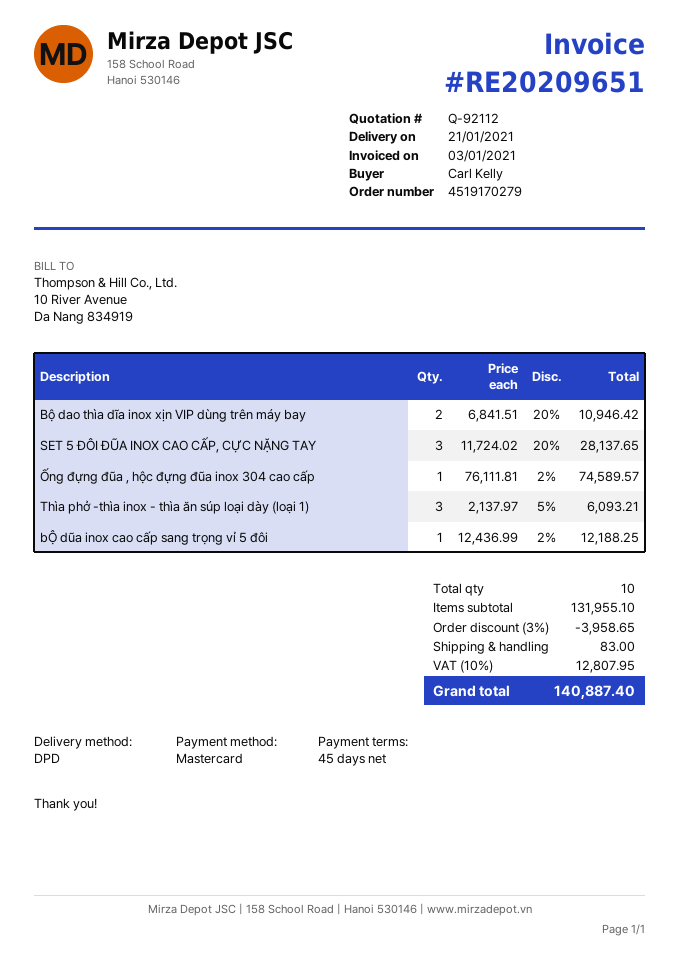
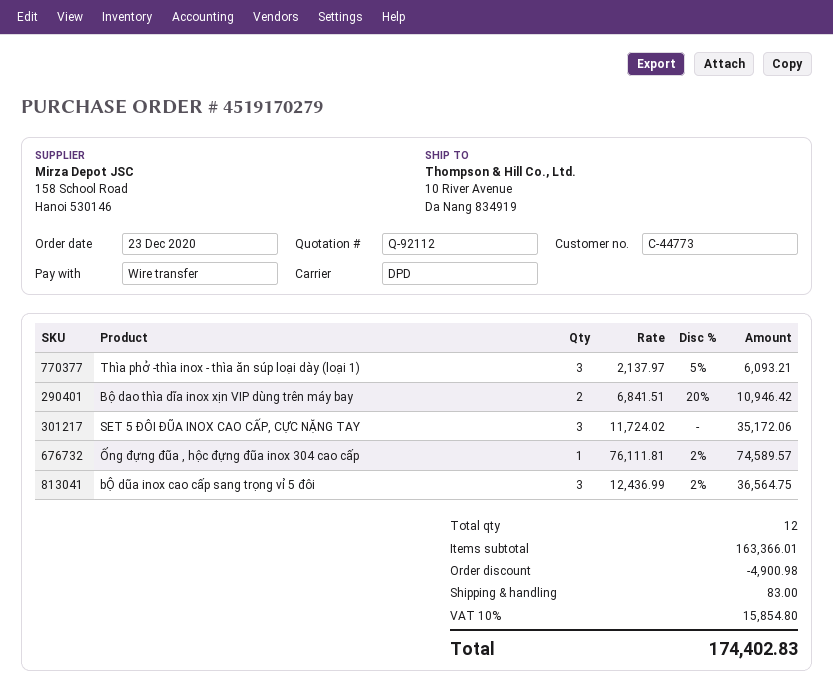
payment method: Mastercard -> bank transfer
SET 5 ĐÔI ĐŨA INOX CAO CẤP, CỰC NẶNG TAY: 3 x 11724.02 - 20% = 28137.65 -> 3 x 11724.02 = 35172.06
bỘ dũa inox cao cấp sang trọng vỉ 5 đôi: 1 x 12436.99 - 2% = 12188.25 -> 3 x 12436.99 - 2% = 36564.75
total quantity: 10 -> 12
subtotal: 131955.10 -> 163366.01
discount: 3958.65 -> 4900.98
tax: 10% = 12807.95 -> 10% = 15854.80
total: 140887.40 -> 174402.83

